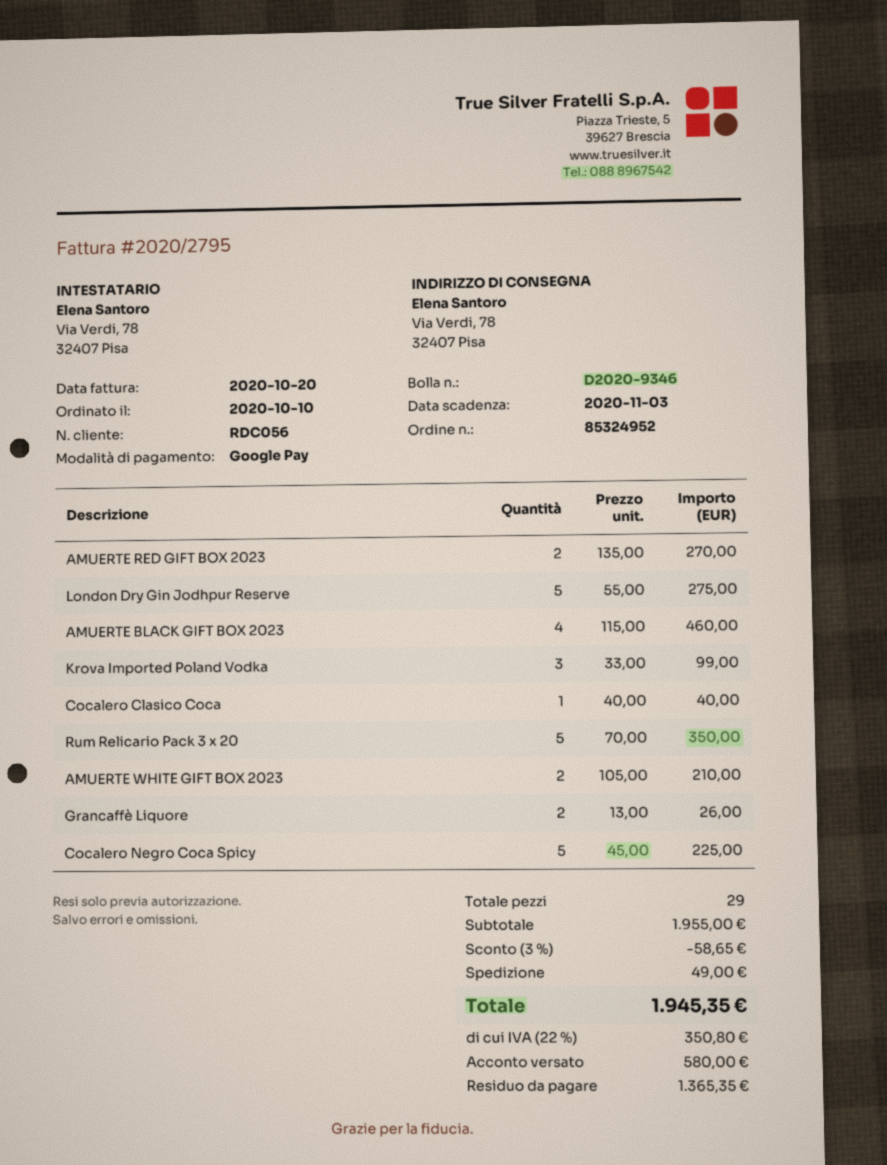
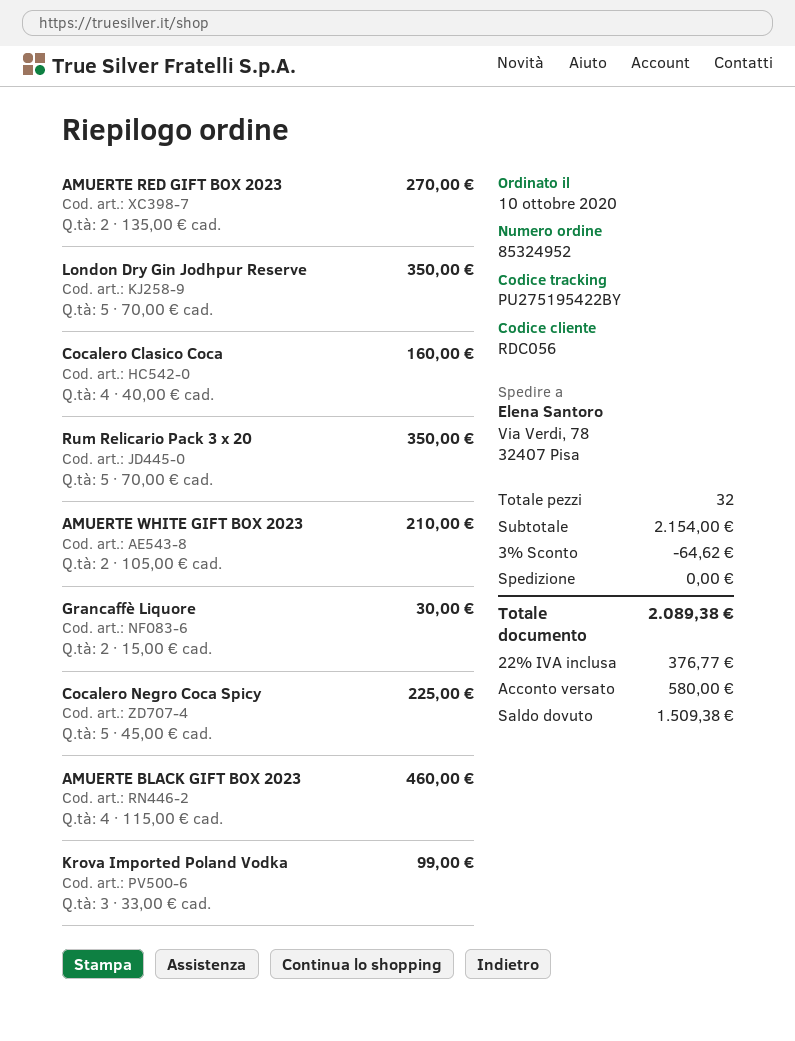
London Dry Gin Jodhpur Reserve: 5 x 55.00 = 275.00 -> 5 x 70.00 = 350.00
Cocalero Clasico Coca: 1 x 40.00 = 40.00 -> 4 x 40.00 = 160.00
Grancaffè Liquore: 2 x 13.00 = 26.00 -> 2 x 15.00 = 30.00
total quantity: 29 -> 32
subtotal: 1955.00 -> 2154.00
discount: 3% = 58.65 -> 3% = 64.62
shipping: 49.00 -> 0.00
tax: 22% = 350.80 -> 22% = 376.77
total: 1945.35 -> 2089.38
balance: 1365.35 -> 1509.38

